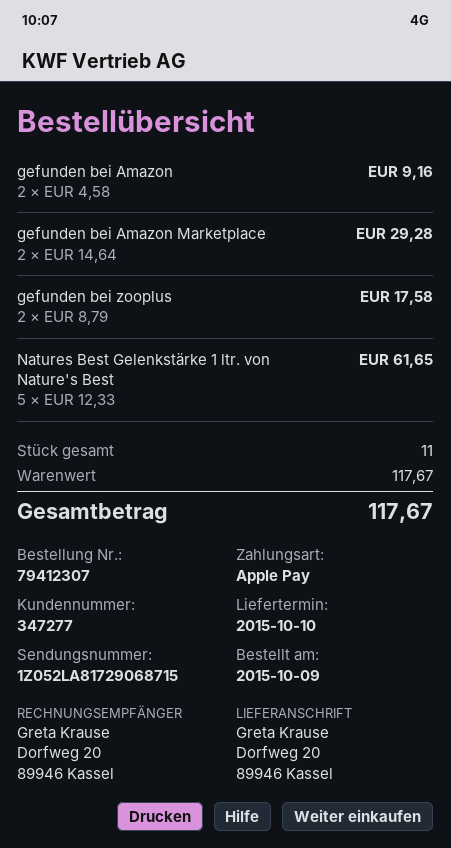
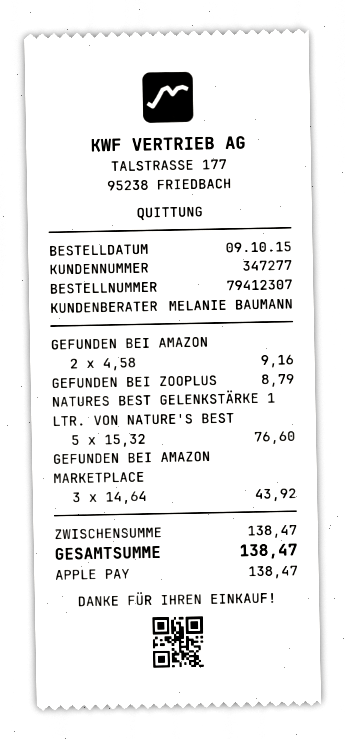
gefunden bei Amazon Marketplace: 2 x 14.64 = 29.28 -> 3 x 14.64 = 43.92
gefunden bei zooplus: 2 x 8.79 = 17.58 -> 1 x 8.79 = 8.79
Natures Best Gelenkstärke 1 ltr. von Nature's Best: 5 x 12.33 = 61.65 -> 5 x 15.32 = 76.60
subtotal: 117.67 -> 138.47
total: 117.67 -> 138.47

